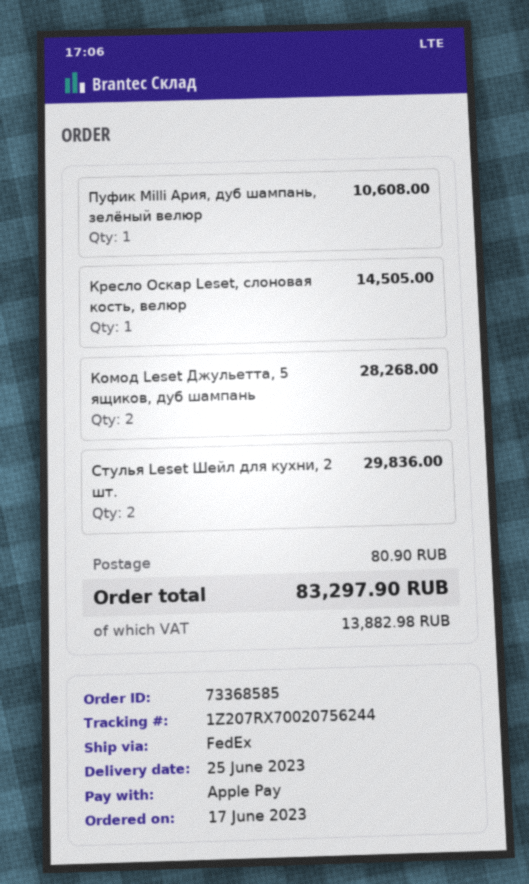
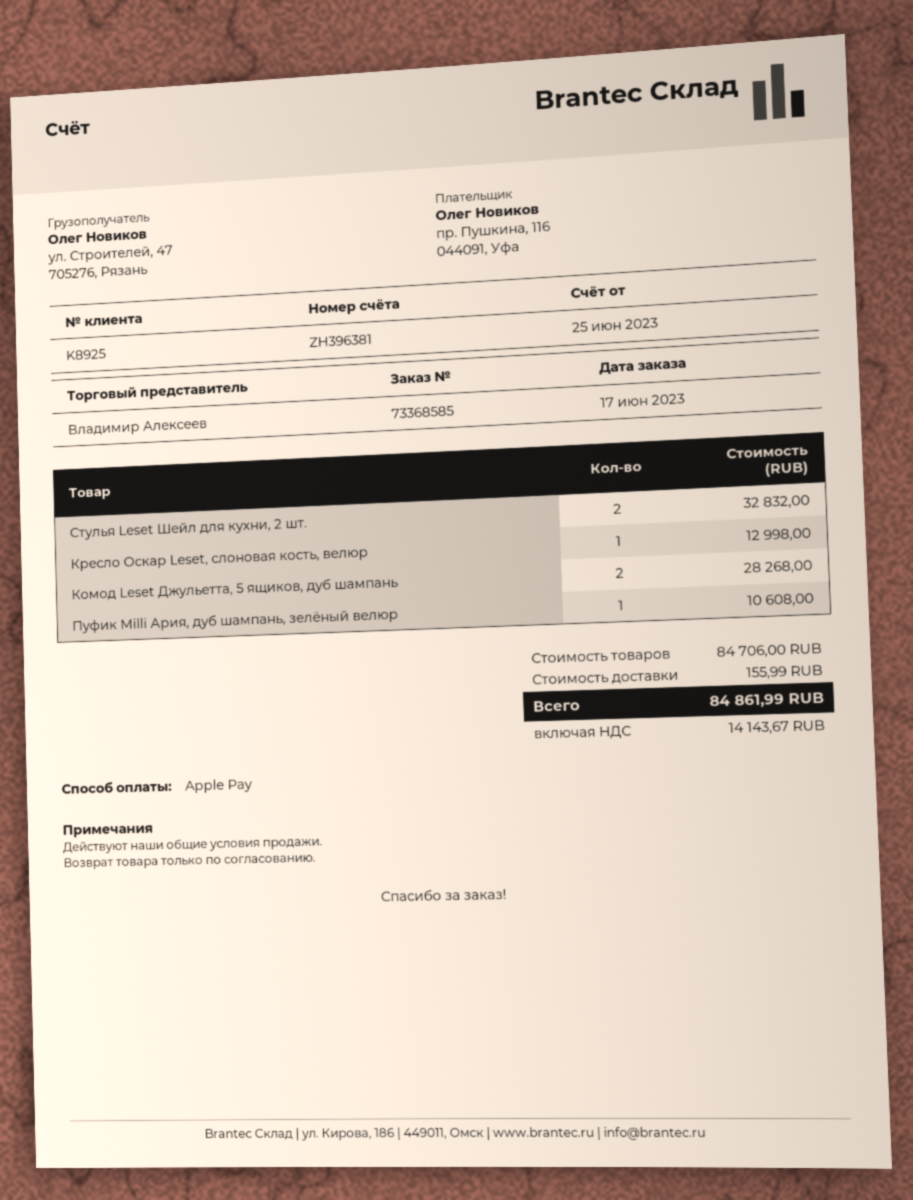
Кресло Оскар Leset, слоновая кость, велюр: 1 for 14505.00 -> 1 for 12998.00
Стулья Leset Шейл для кухни, 2 шт.: 2 for 29836.00 -> 2 for 32832.00
shipping: 80.90 -> 155.99
tax: 13882.98 -> 14143.67
total: 83297.90 -> 84861.99

